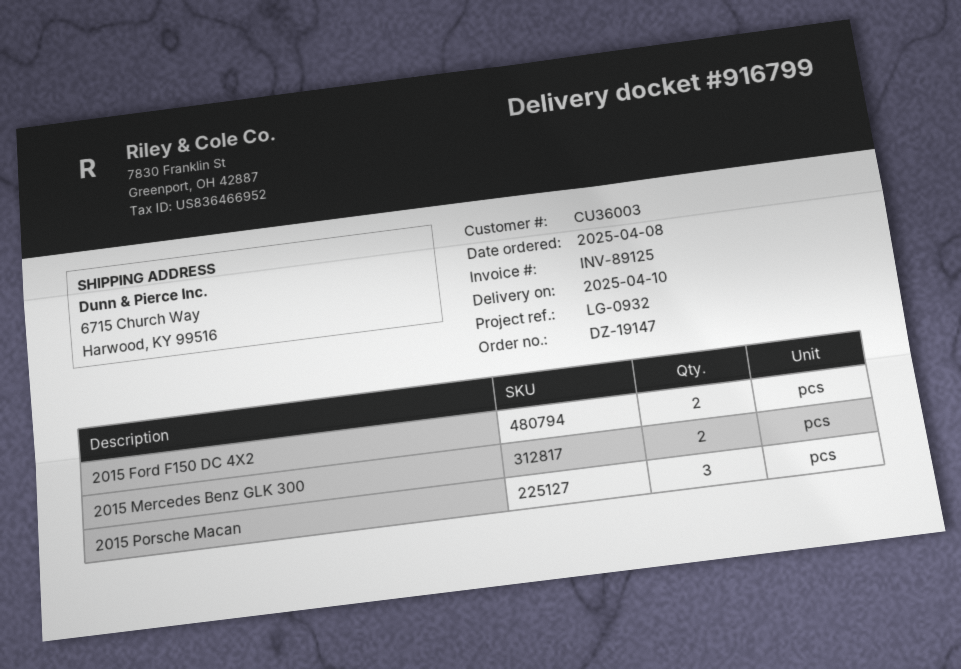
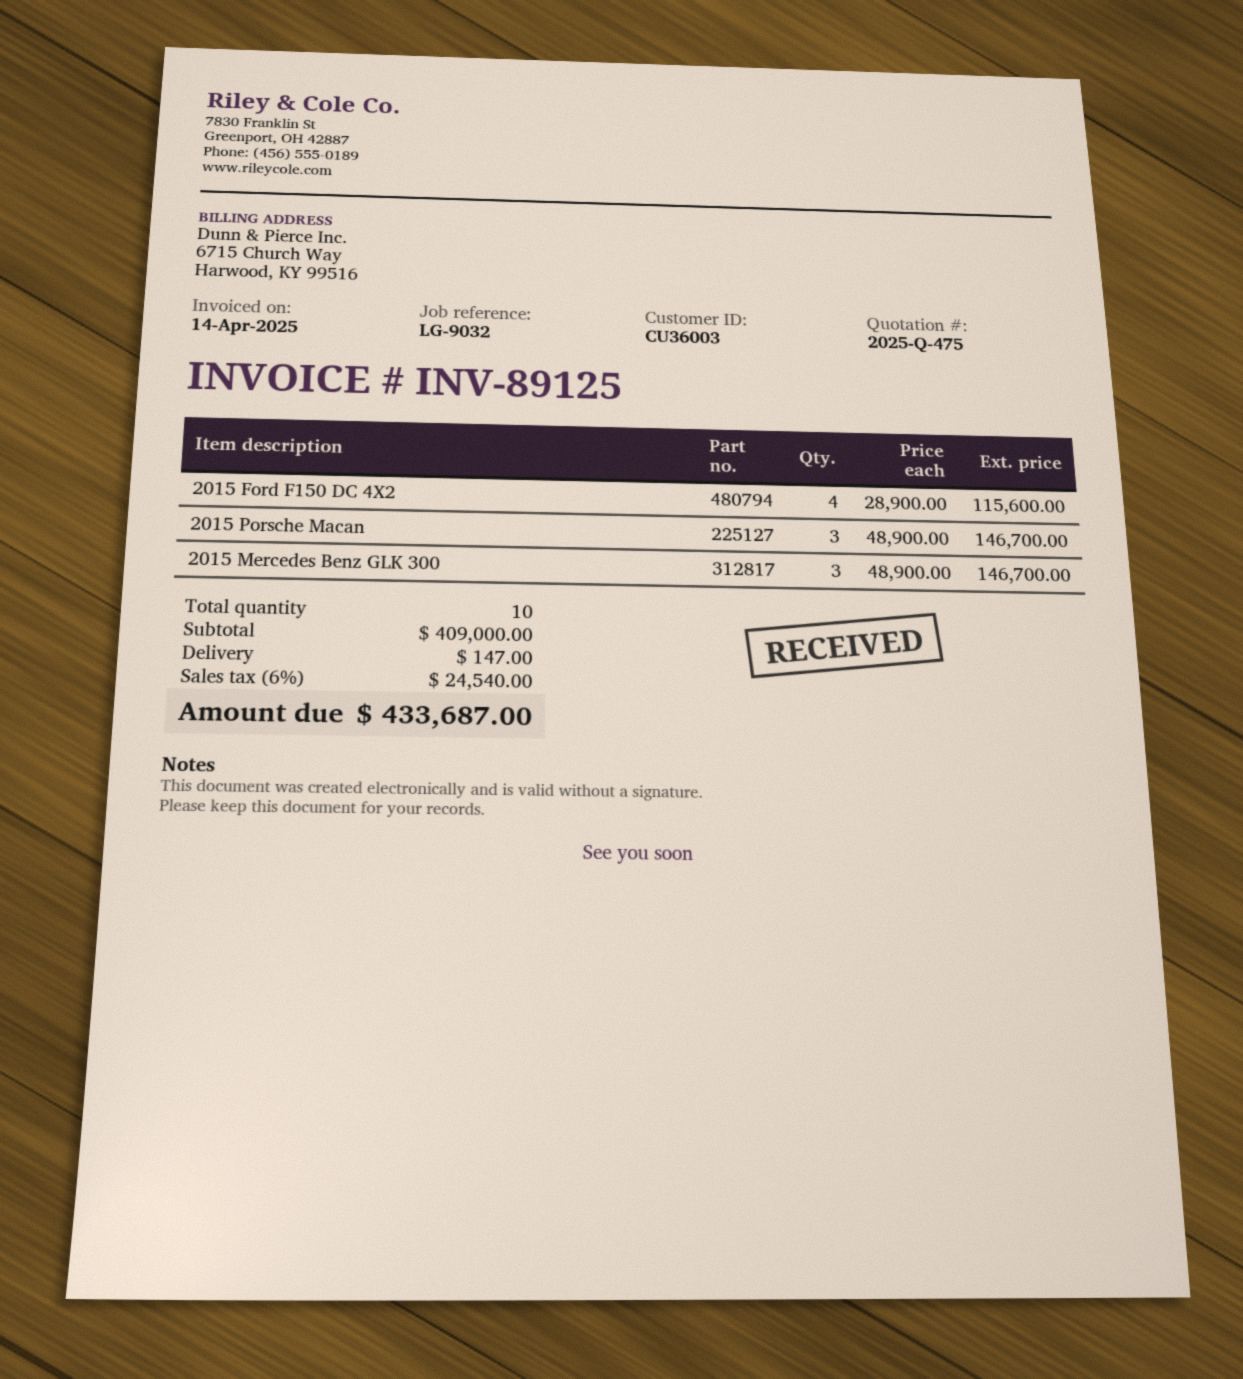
reference: LG-0932 -> LG-9032
2015 Ford F150 DC 4X2: 2 -> 4
2015 Mercedes Benz GLK 300: 2 -> 3

